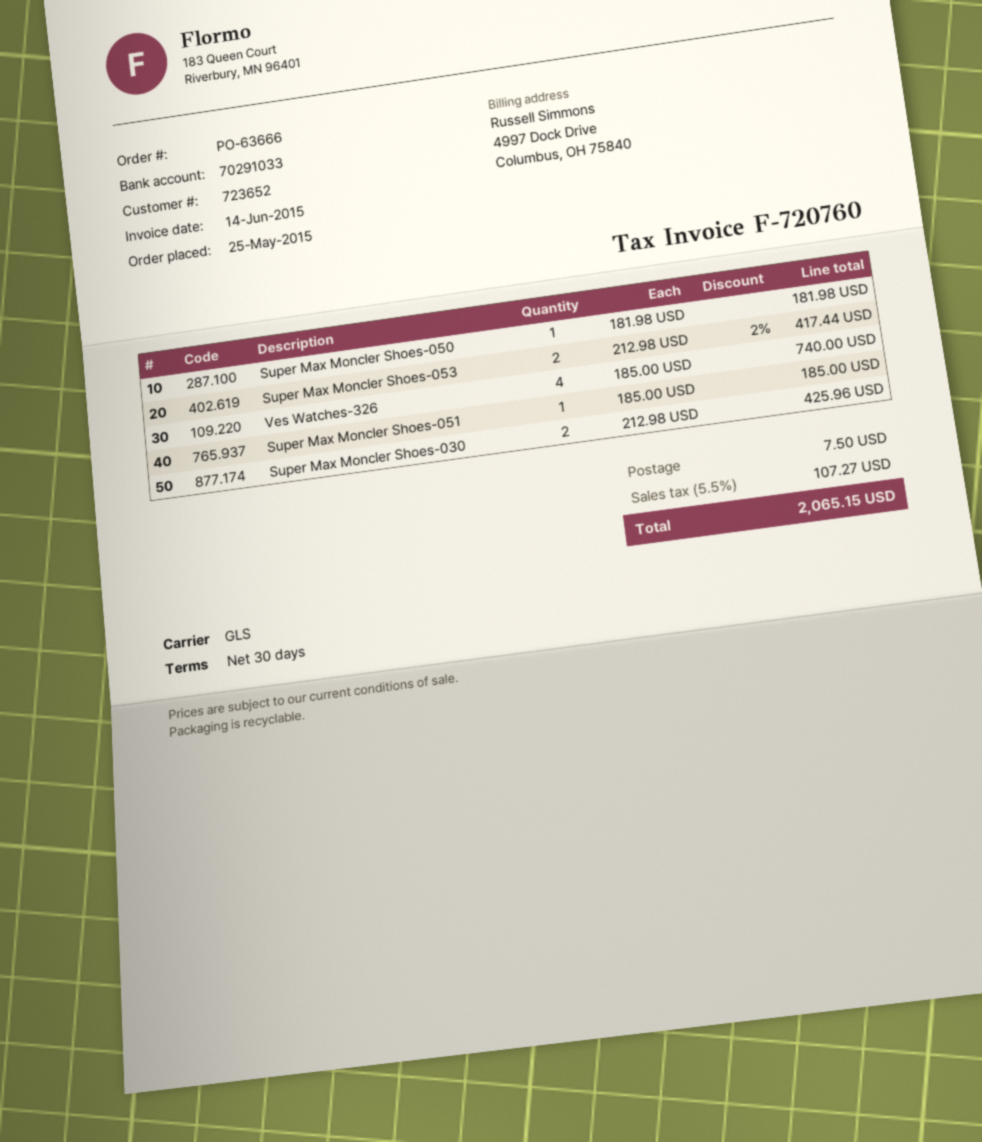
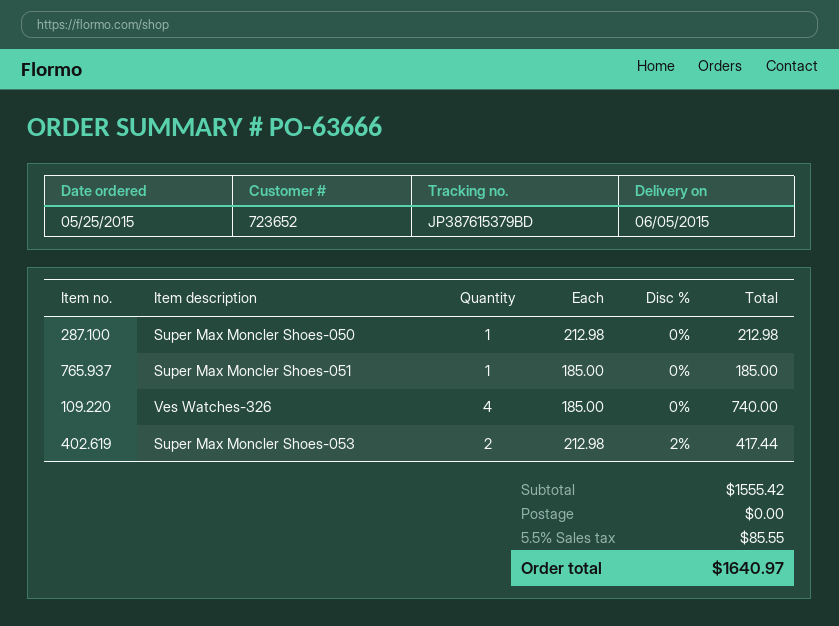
Super Max Moncler Shoes-050: 1 x 181.98 = 181.98 -> 1 x 212.98 = 212.98
Super Max Moncler Shoes-030: 2 x 212.98 = 425.96 -> none
shipping: 7.50 -> 0.00
tax: 5.5% = 107.27 -> 5.5% = 85.55
total: 2065.15 -> 1640.97

